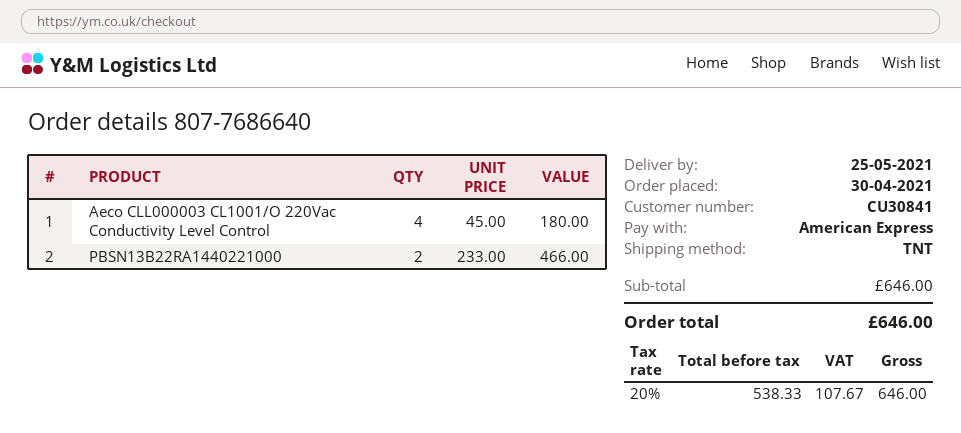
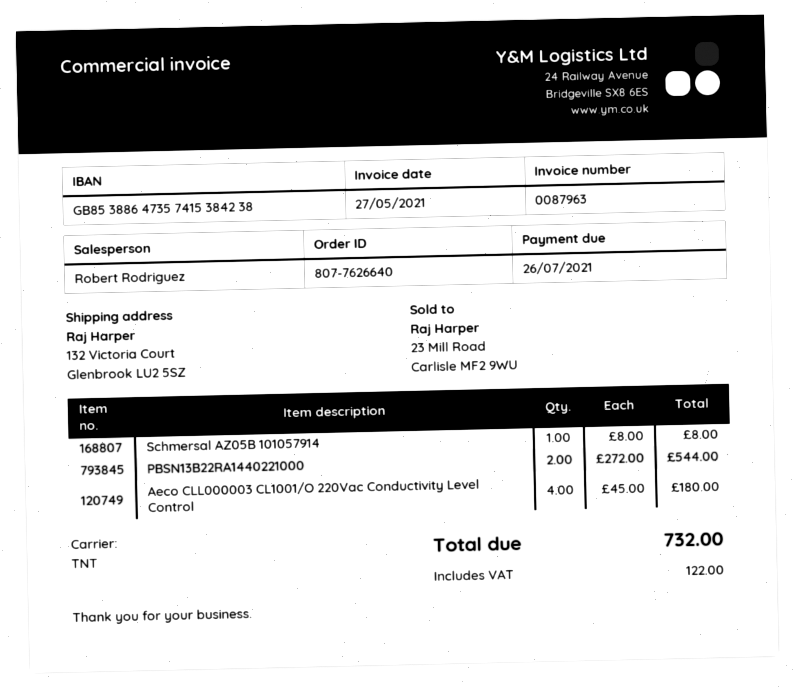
order number: 807-7686640 -> 807-7626640
PBSN13B22RA1440221000: 2 x 233.00 = 466.00 -> 2 x 272.00 = 544.00
Schmersal AZ05B 101057914: none -> 1 x 8.00 = 8.00
tax: 107.67 -> 122.00
total: 646.00 -> 732.00

